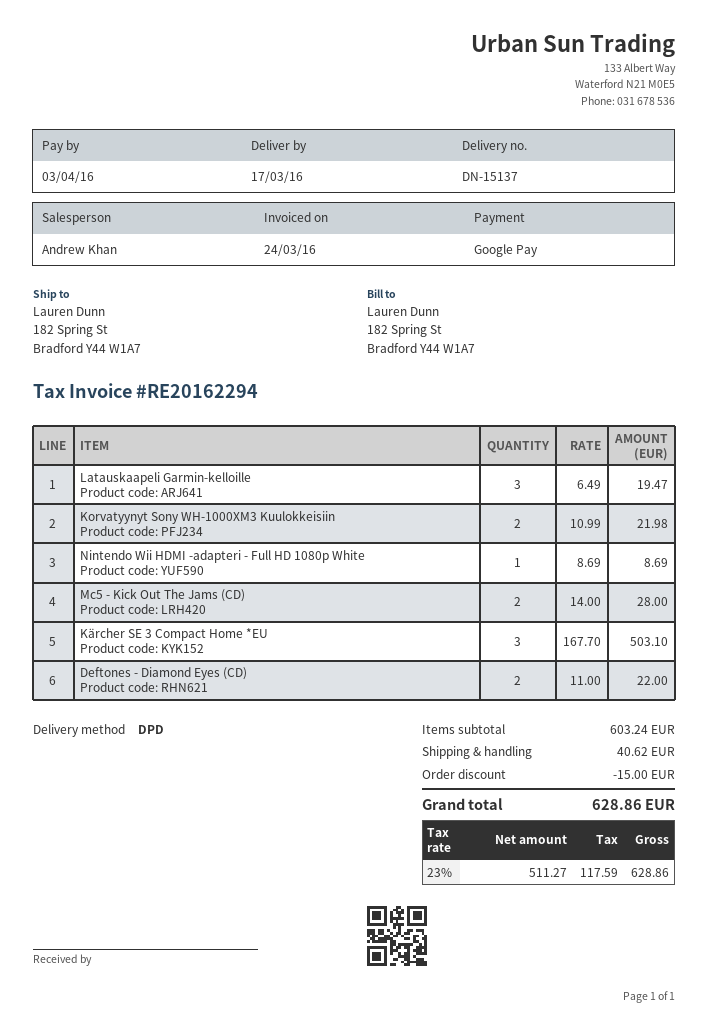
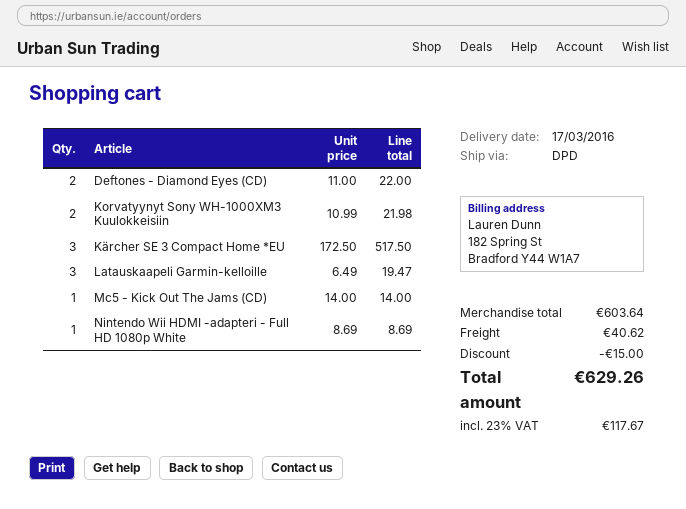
Mc5 - Kick Out The Jams (CD): 2 x 14.00 = 28.00 -> 1 x 14.00 = 14.00
Kärcher SE 3 Compact Home *EU: 3 x 167.70 = 503.10 -> 3 x 172.50 = 517.50
subtotal: 603.24 -> 603.64
tax: 23% = 117.59 -> 23% = 117.67
total: 628.86 -> 629.26

